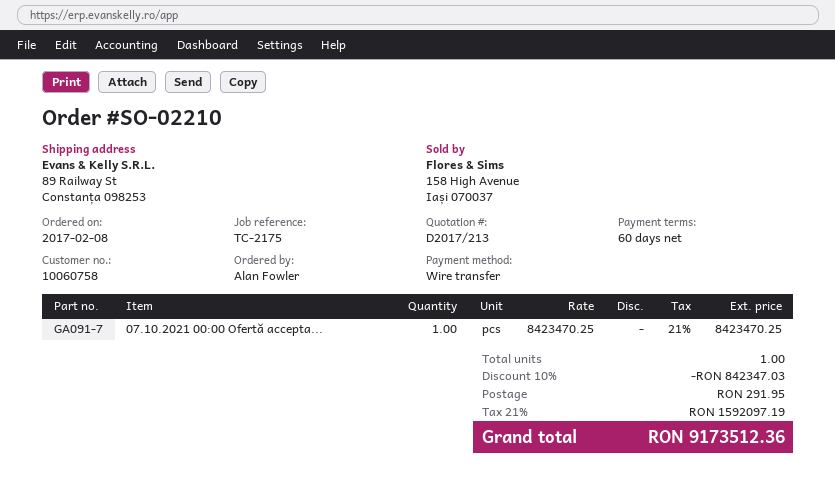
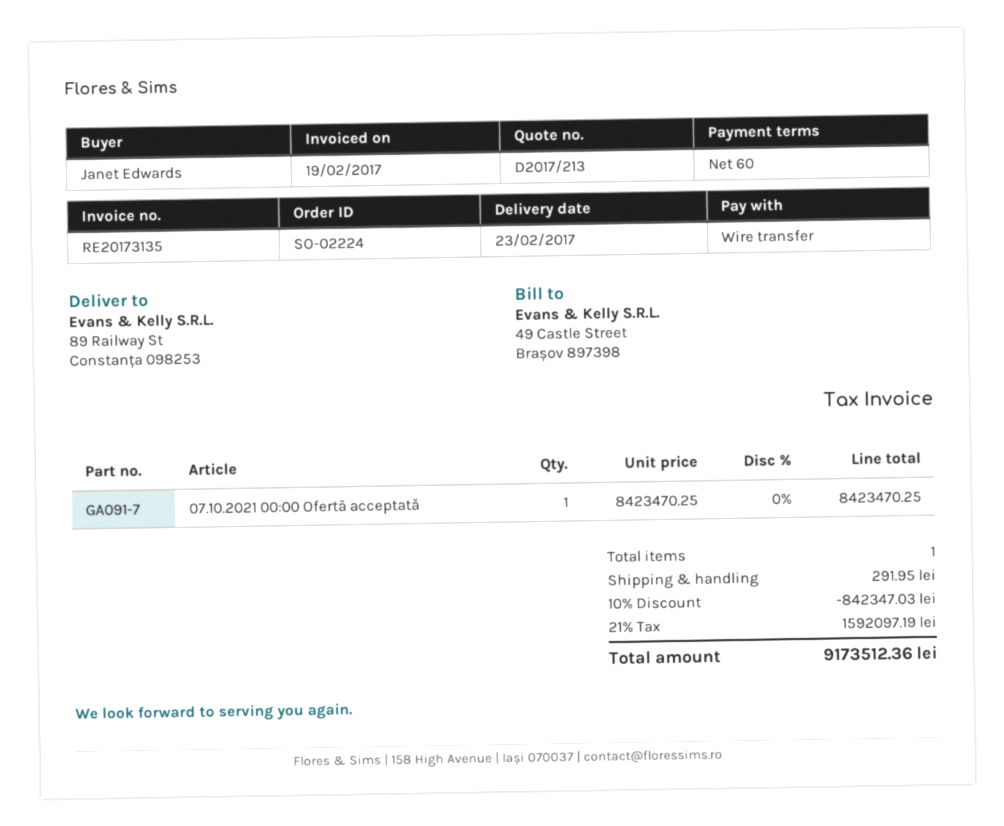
order number: SO-02210 -> SO-02224
ordered by: Alan Fowler -> Janet Edwards

